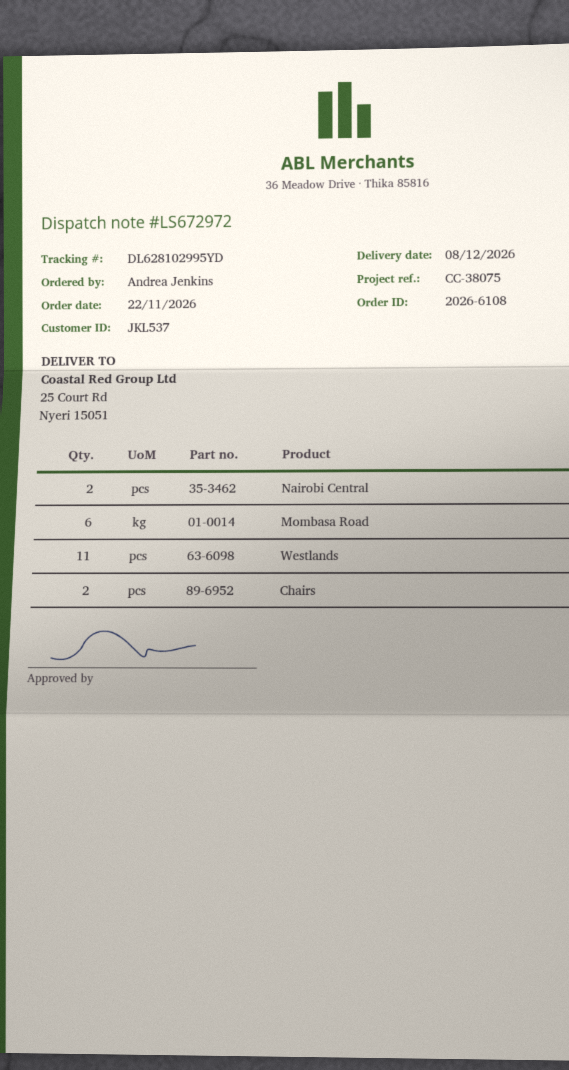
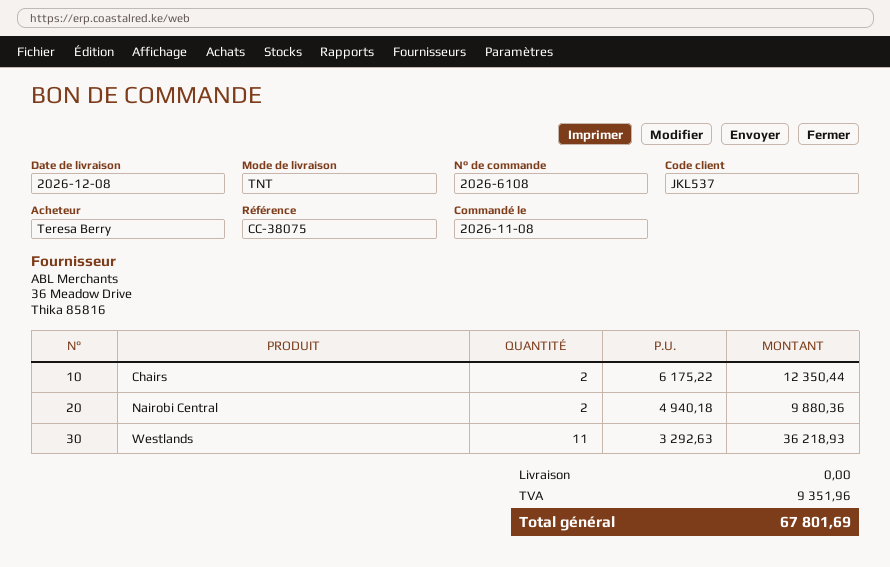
order date: 2026-11-22 -> 2026-11-08
ordered by: Andrea Jenkins -> Teresa Berry
Mombasa Road: 6 -> none

